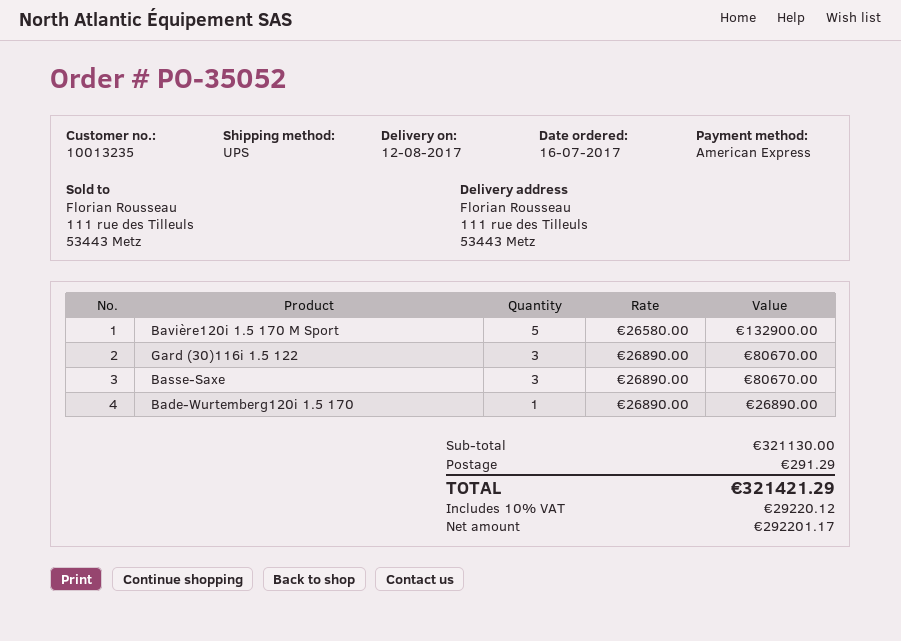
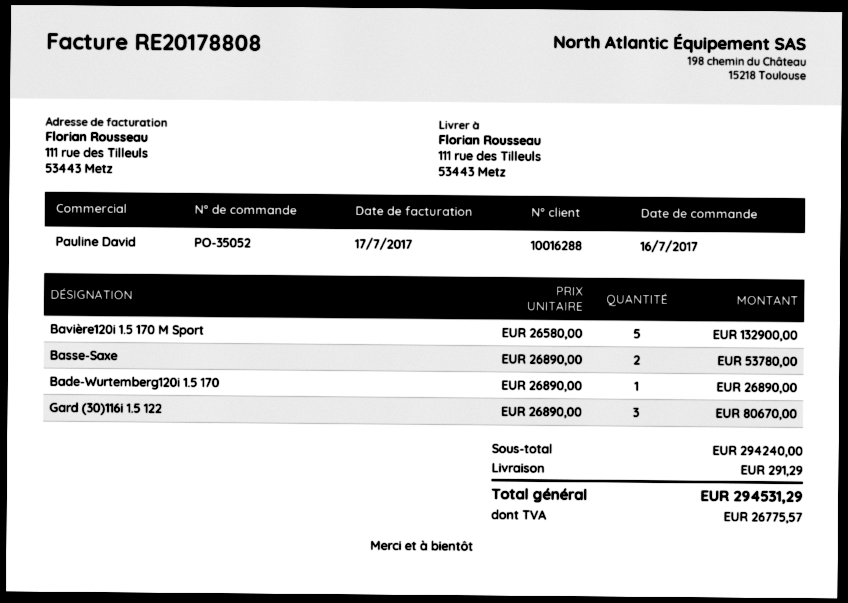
customer number: 10013235 -> 10016288
Basse-Saxe: 3 x 26890.00 = 80670.00 -> 2 x 26890.00 = 53780.00
subtotal: 321130.00 -> 294240.00
tax: 29220.12 -> 26775.57
total: 321421.29 -> 294531.29

